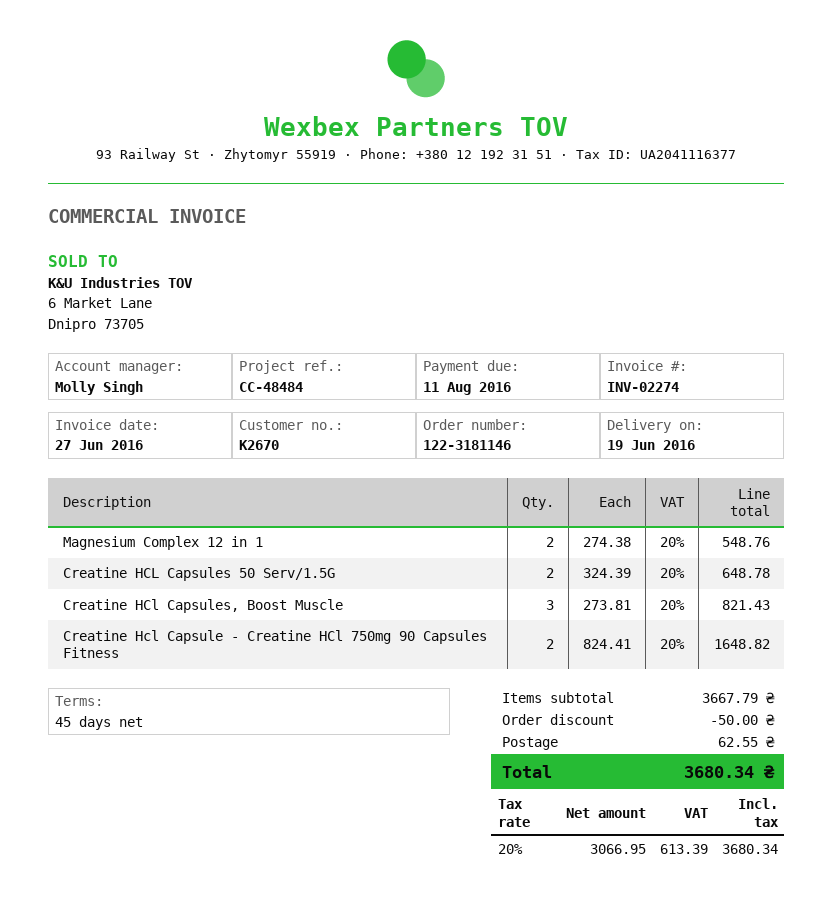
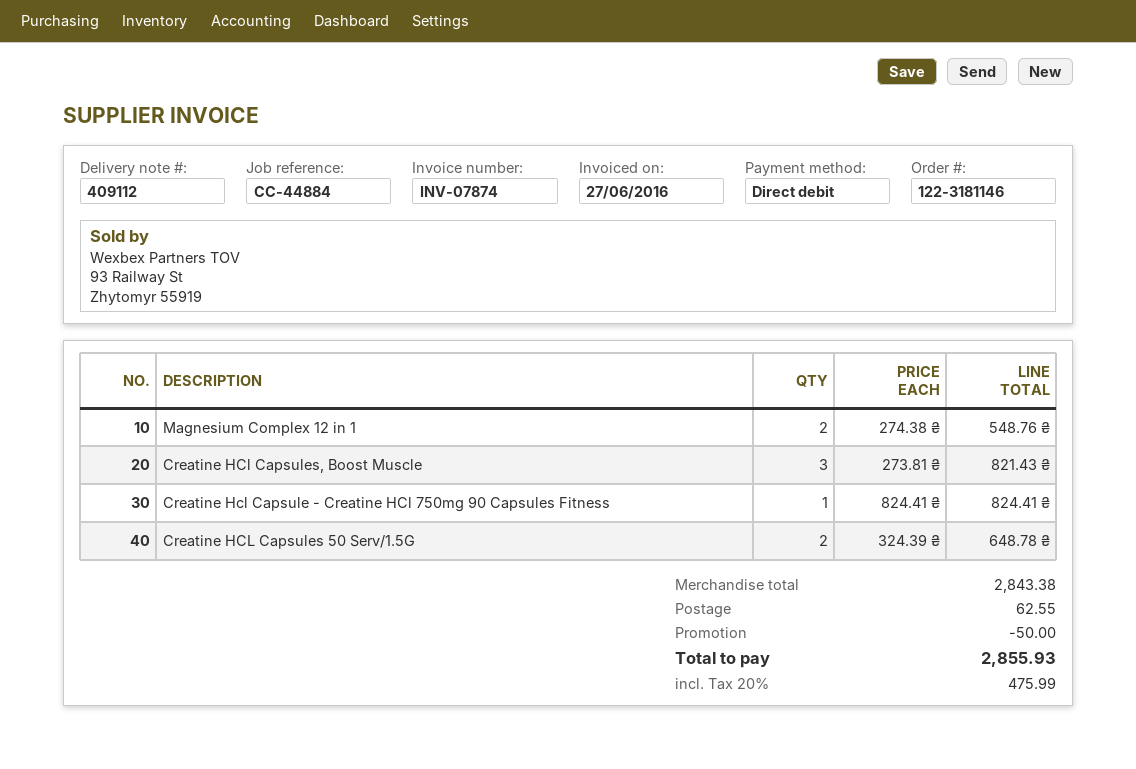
invoice number: INV-02274 -> INV-07874
reference: CC-48484 -> CC-44884
Creatine Hcl Capsule - Creatine HCl 750mg 90 Capsules Fitness: 2 x 824.41 = 1648.82 -> 1 x 824.41 = 824.41
subtotal: 3667.79 -> 2843.38
tax: 20% = 613.39 -> 20% = 475.99
total: 3680.34 -> 2855.93

